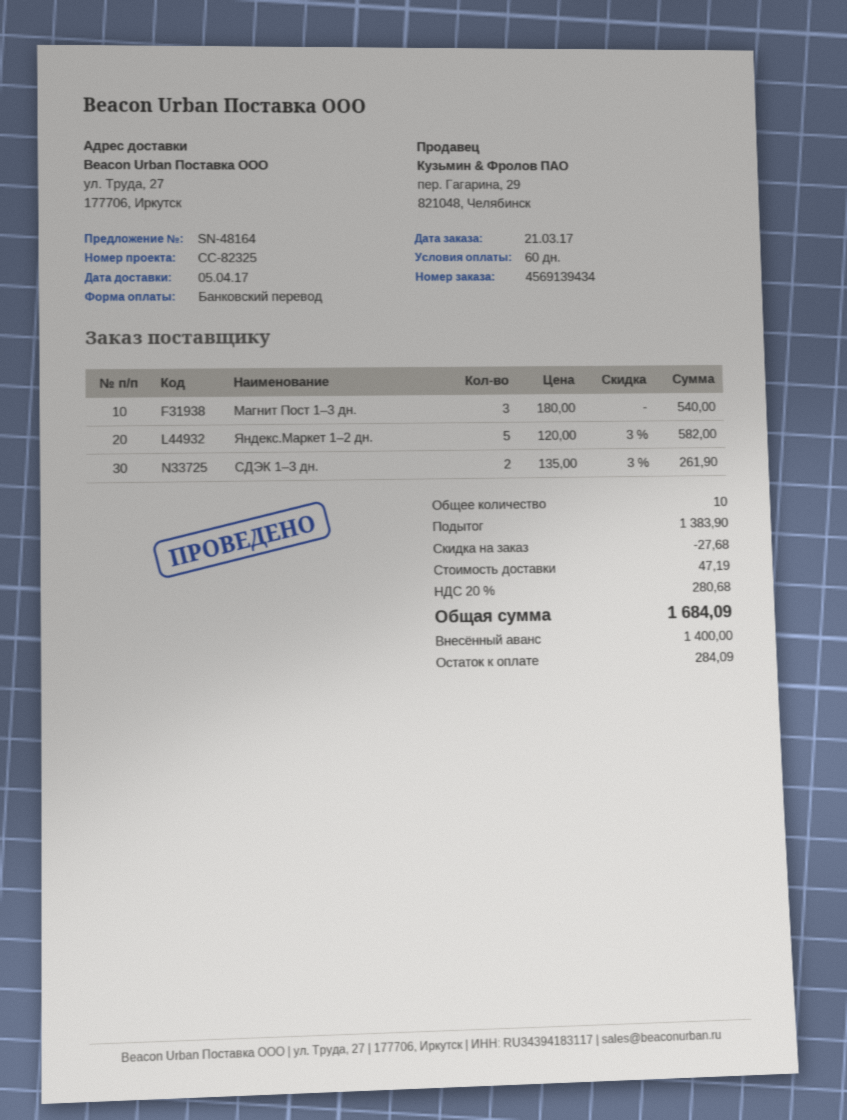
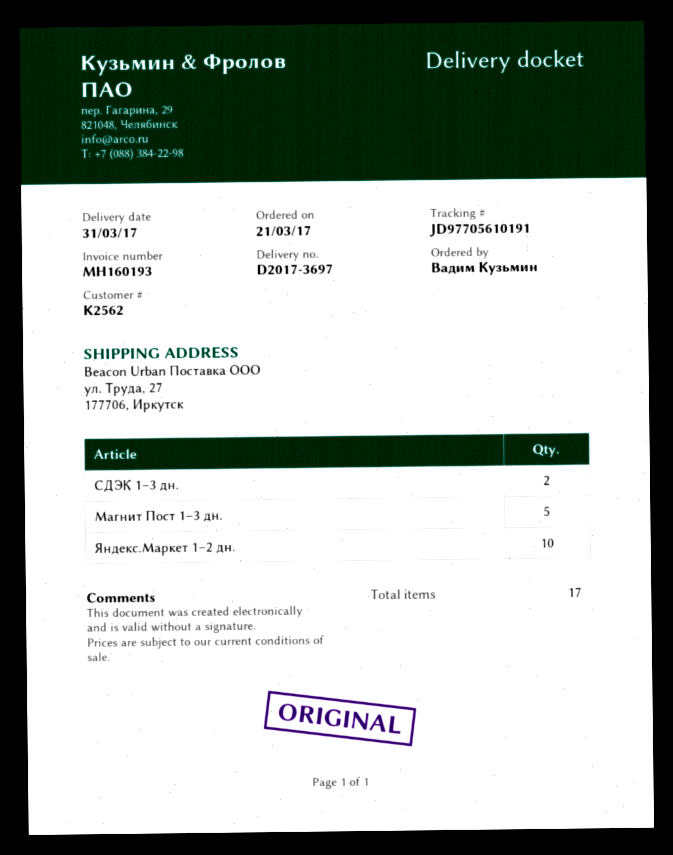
delivery date: 2017-04-05 -> 2017-03-31
Магнит Пост 1–3 дн.: 3 -> 5
Яндекс.Маркет 1–2 дн.: 5 -> 10
total quantity: 10 -> 17

